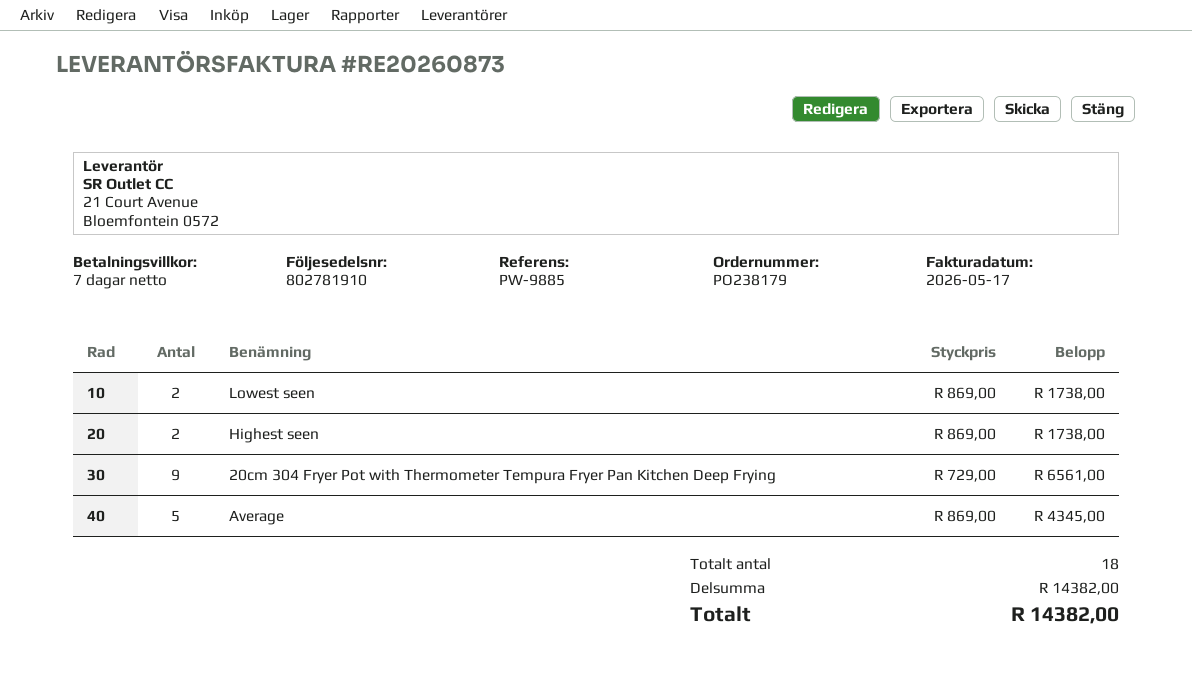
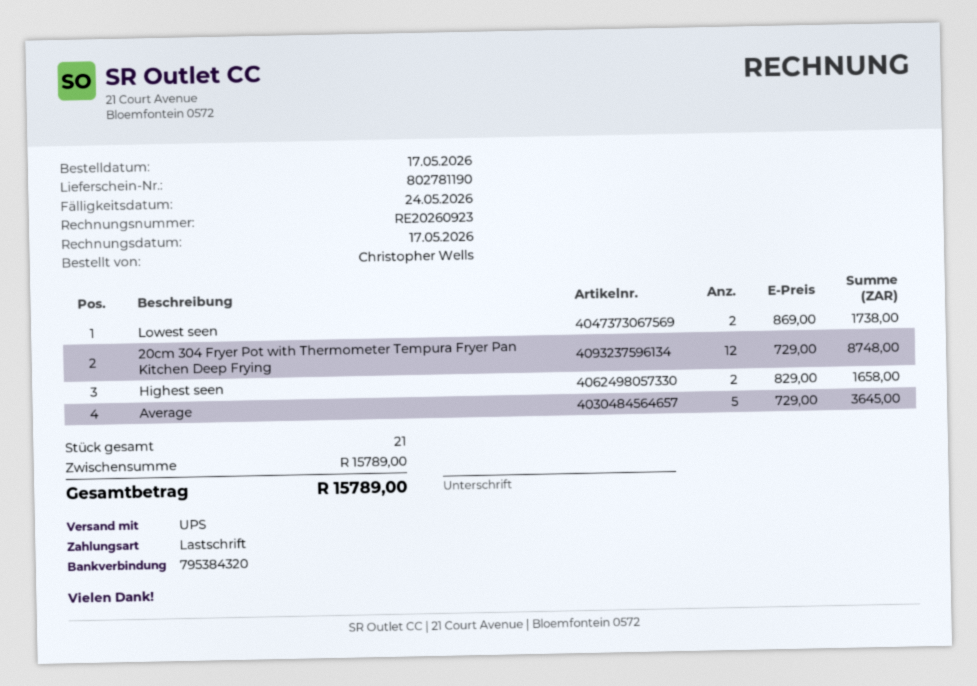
delivery note number: 802781910 -> 802781190
invoice number: RE20260873 -> RE20260923
Highest seen: 2 x 869.00 = 1738.00 -> 2 x 829.00 = 1658.00
20cm 304 Fryer Pot with Thermometer Tempura Fryer Pan Kitchen Deep Frying: 9 x 729.00 = 6561.00 -> 12 x 729.00 = 8748.00
Average: 5 x 869.00 = 4345.00 -> 5 x 729.00 = 3645.00
total quantity: 18 -> 21
subtotal: 14382.00 -> 15789.00
total: 14382.00 -> 15789.00

